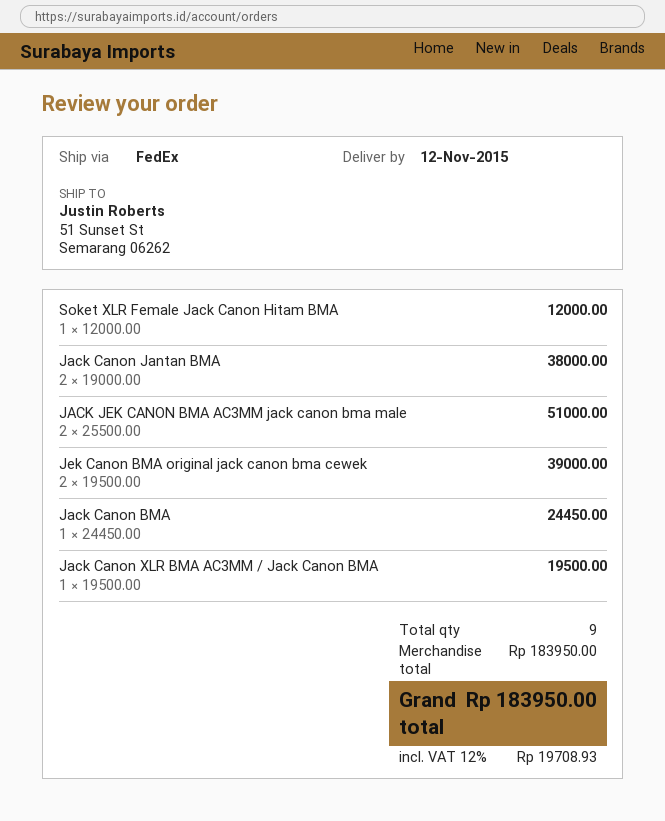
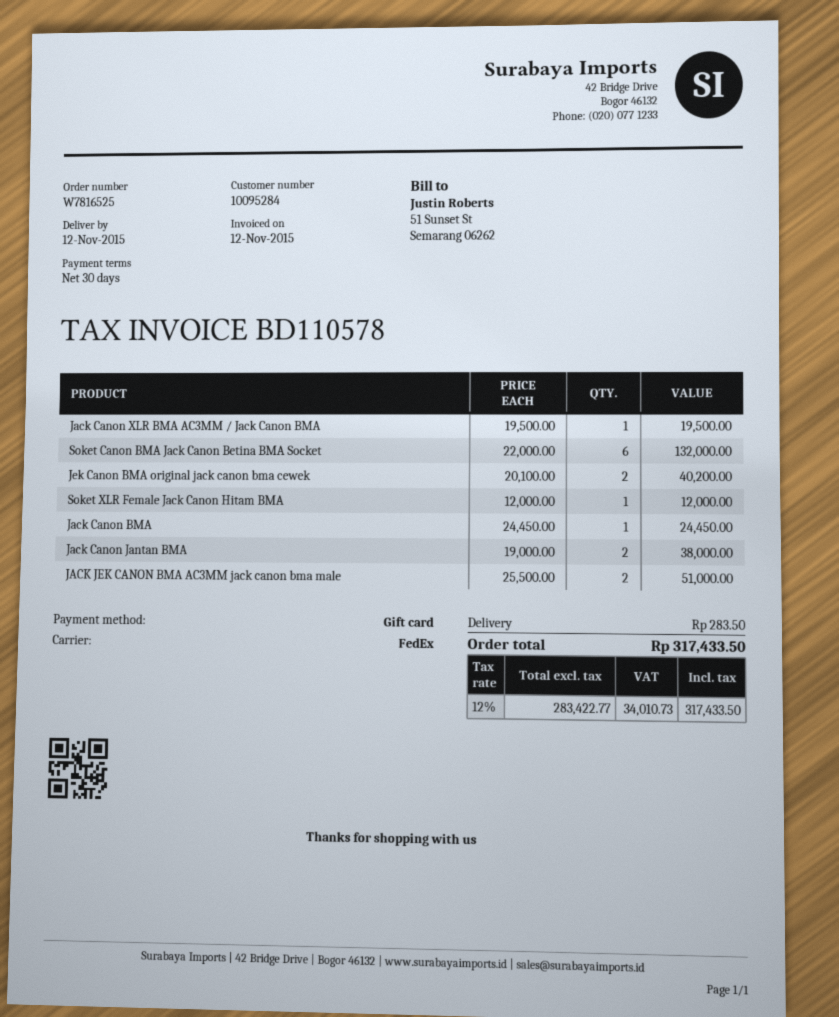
Jek Canon BMA original jack canon bma cewek: 2 x 19500.00 = 39000.00 -> 2 x 20100.00 = 40200.00
Soket Canon BMA Jack Canon Betina BMA Socket: none -> 6 x 22000.00 = 132000.00
shipping: none -> 283.50
tax: 12% = 19708.93 -> 12% = 34010.73
total: 183950.00 -> 317433.50

